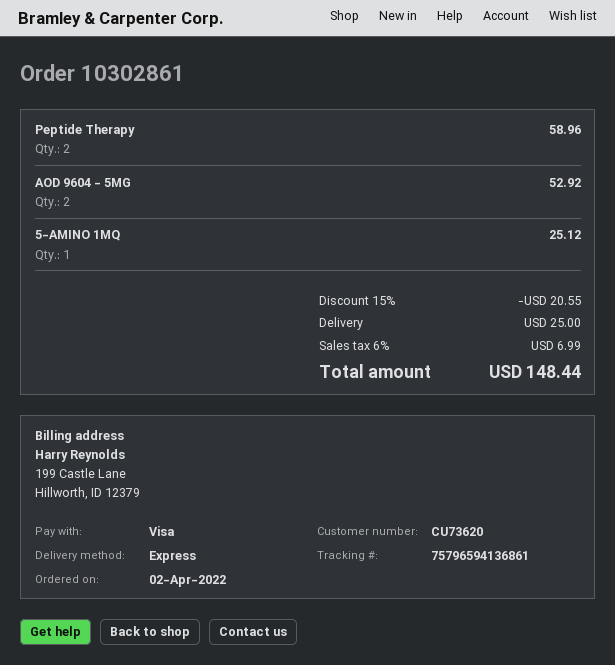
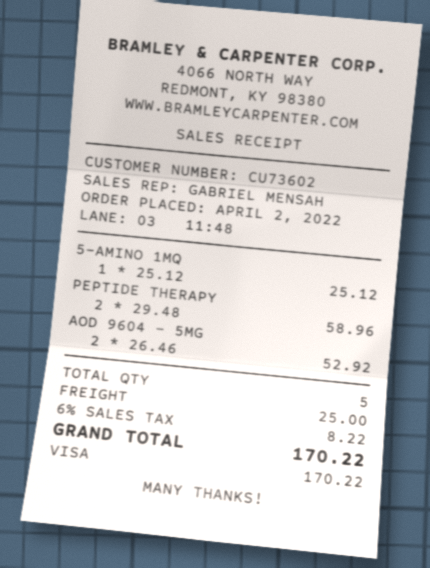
customer number: CU73620 -> CU73602
discount: 15% = 20.55 -> none
tax: 6% = 6.99 -> 6% = 8.22
total: 148.44 -> 170.22

